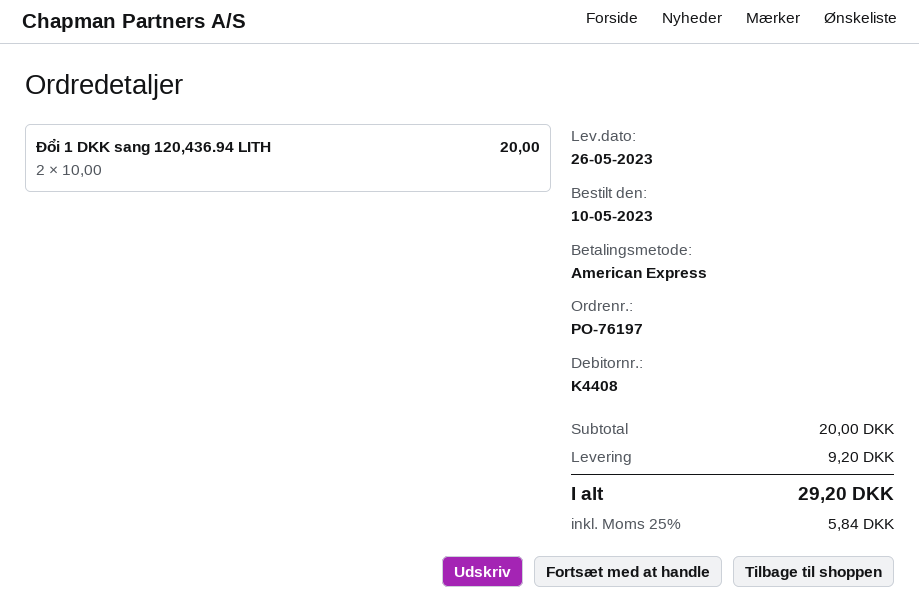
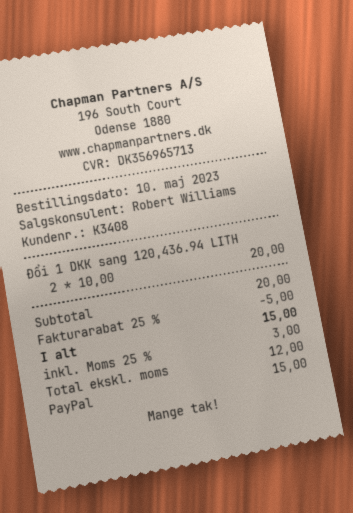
customer number: K4408 -> K3408
payment method: American Express -> PayPal
discount: none -> 25% = 5.00
shipping: 9.20 -> none
tax: 25% = 5.84 -> 25% = 3.00
total: 29.20 -> 15.00

